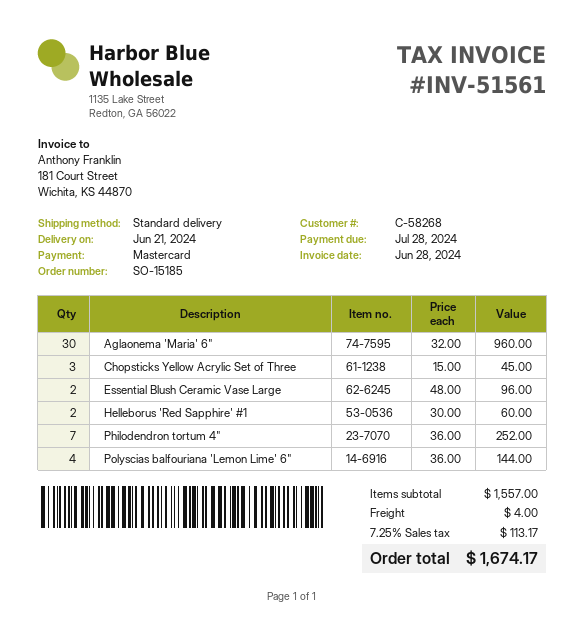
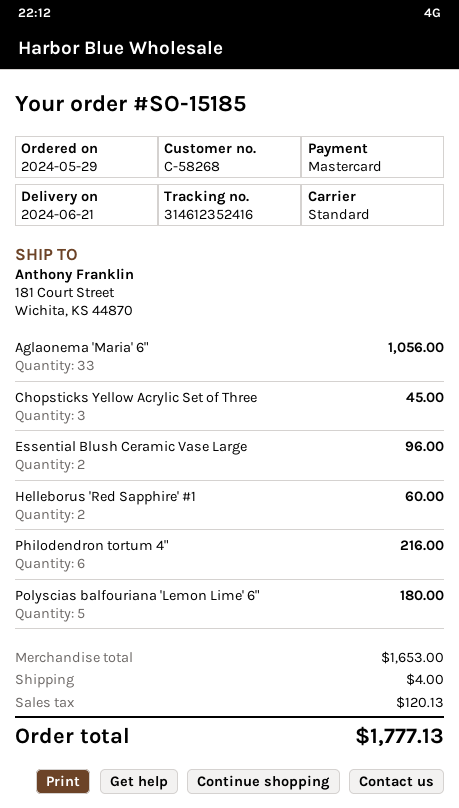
Aglaonema 'Maria' 6": 30 for 960.00 -> 33 for 1056.00
Philodendron tortum 4": 7 for 252.00 -> 6 for 216.00
Polyscias balfouriana 'Lemon Lime' 6": 4 for 144.00 -> 5 for 180.00
subtotal: 1557.00 -> 1653.00
tax: 113.17 -> 120.13
total: 1674.17 -> 1777.13

